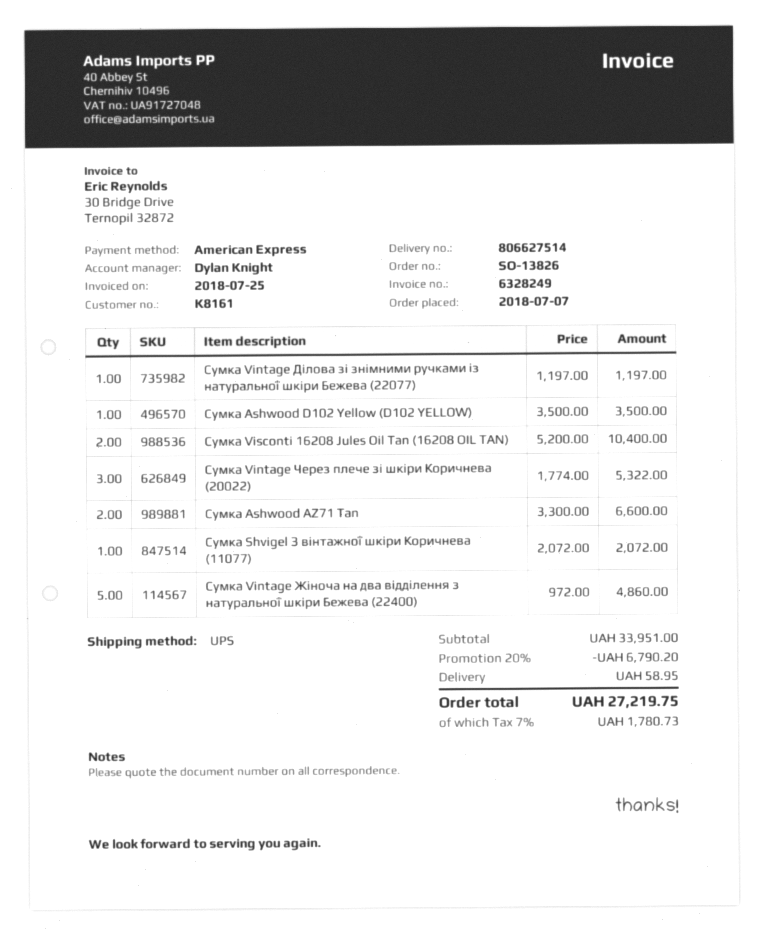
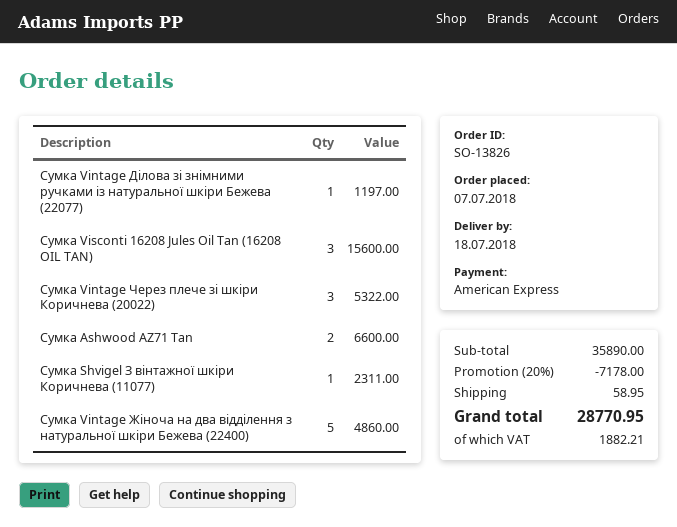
Сумка Ashwood D102 Yellow (D102 YELLOW): 1 for 3500.00 -> none
Сумка Visconti 16208 Jules Oil Tan (16208 OIL TAN): 2 for 10400.00 -> 3 for 15600.00
Сумка Shvigel З вінтажної шкіри Коричнева (11077): 1 for 2072.00 -> 1 for 2311.00
subtotal: 33951.00 -> 35890.00
discount: 20% = 6790.20 -> 20% = 7178.00
tax: 1780.73 -> 1882.21
total: 27219.75 -> 28770.95

